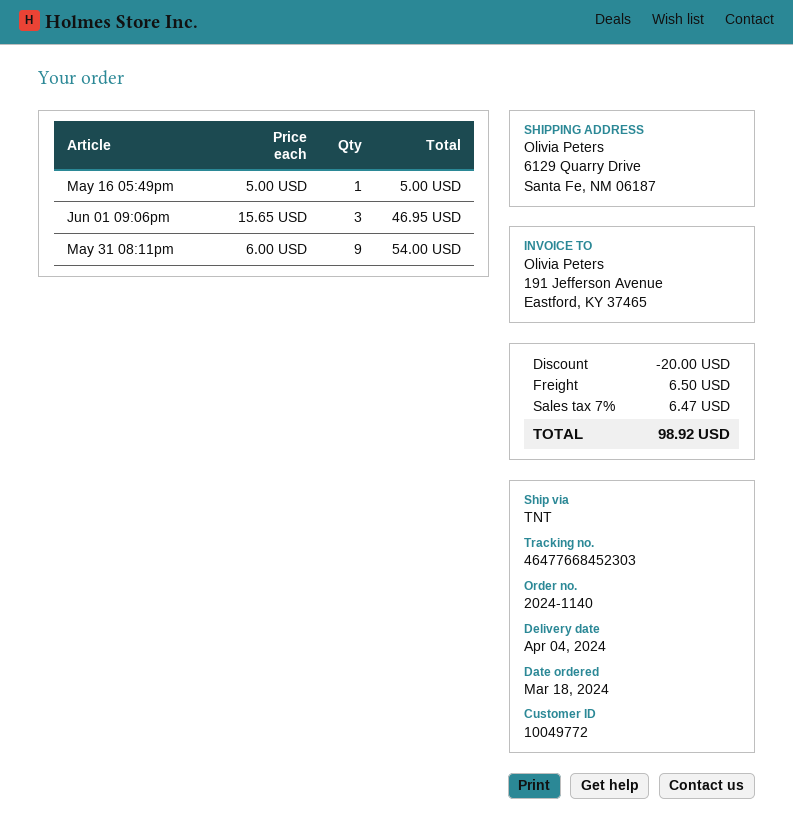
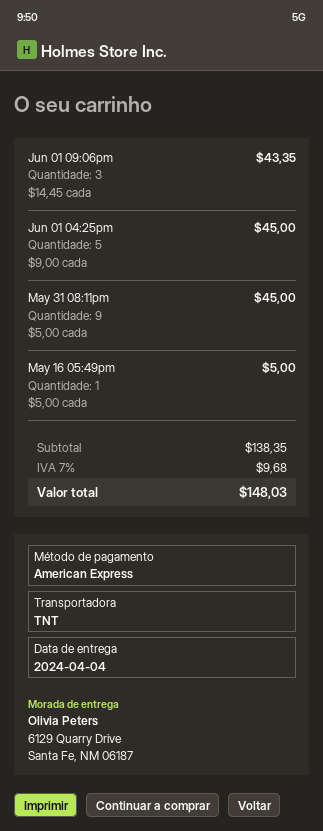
Jun 01 09:06pm: 3 x 15.65 = 46.95 -> 3 x 14.45 = 43.35
May 31 08:11pm: 9 x 6.00 = 54.00 -> 9 x 5.00 = 45.00
Jun 01 04:25pm: none -> 5 x 9.00 = 45.00
discount: 20.00 -> none
shipping: 6.50 -> none
tax: 7% = 6.47 -> 7% = 9.68
total: 98.92 -> 148.03

